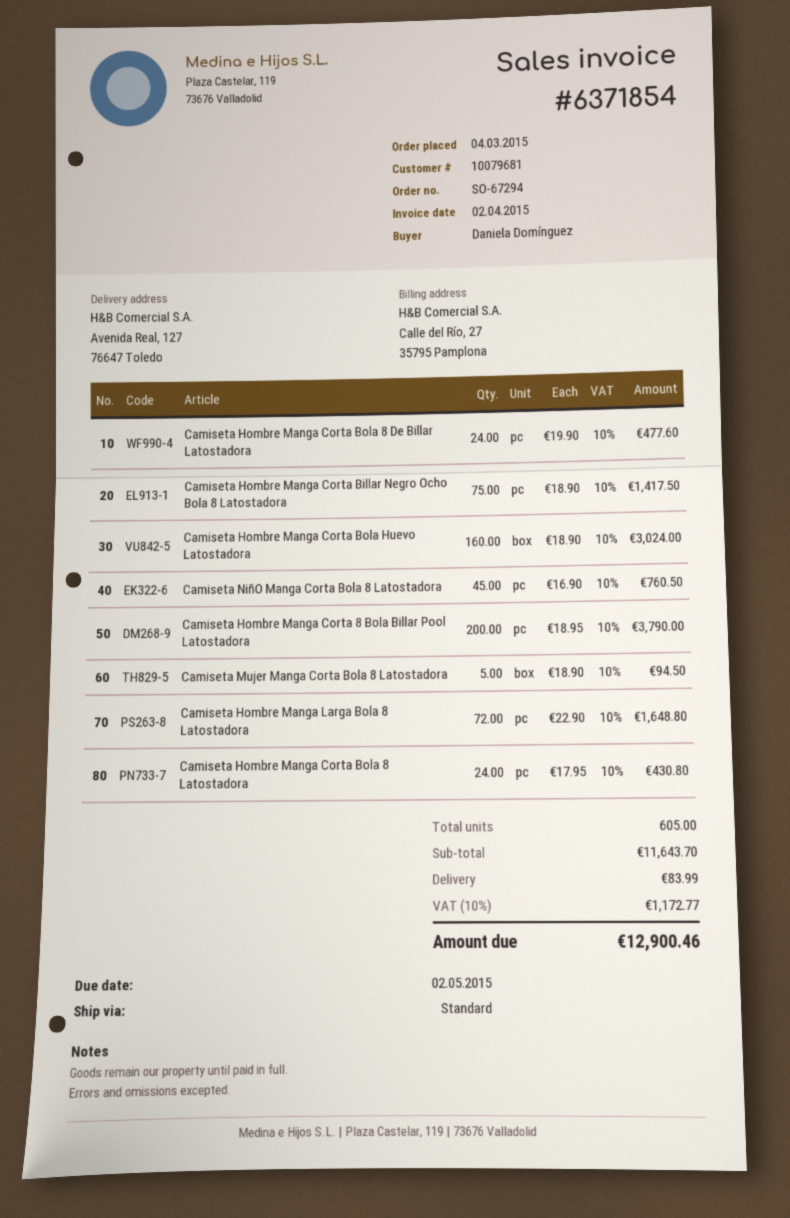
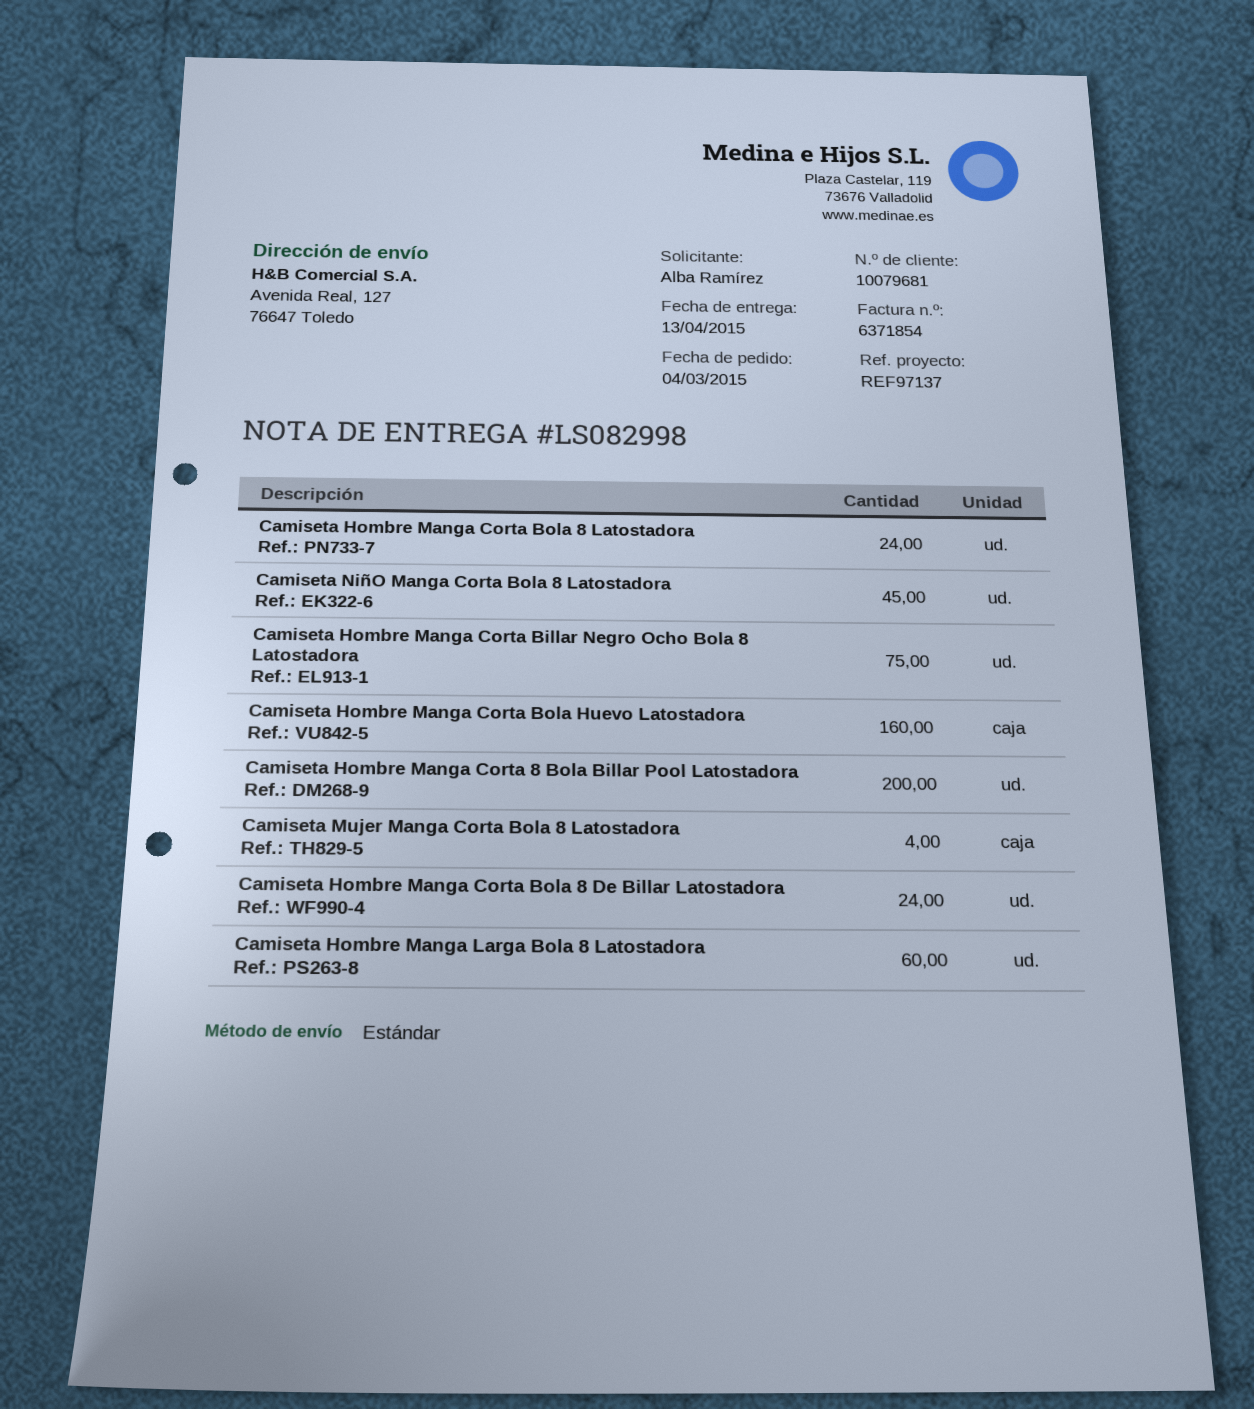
ordered by: Daniela Domínguez -> Alba Ramírez
Camiseta Mujer Manga Corta Bola 8 Latostadora: 5 -> 4
Camiseta Hombre Manga Larga Bola 8 Latostadora: 72 -> 60

